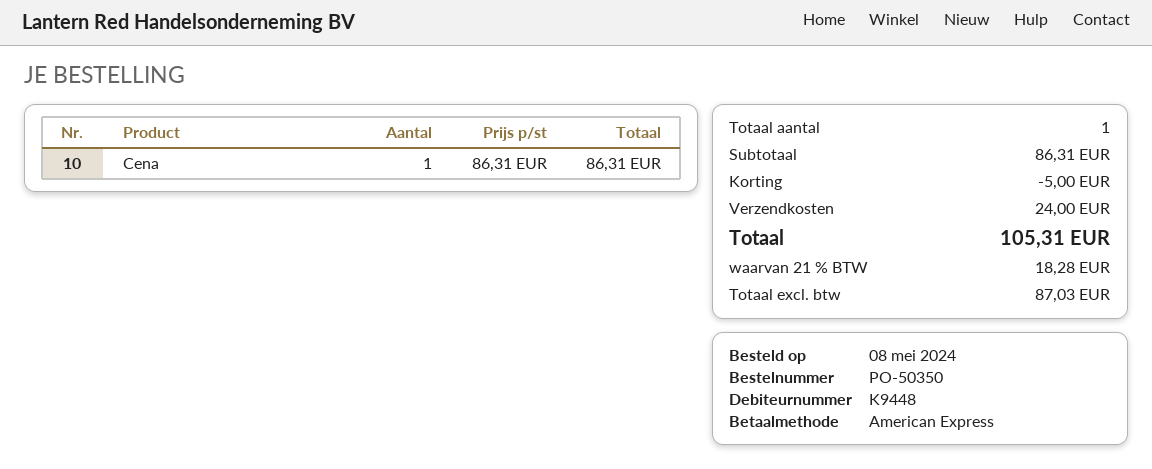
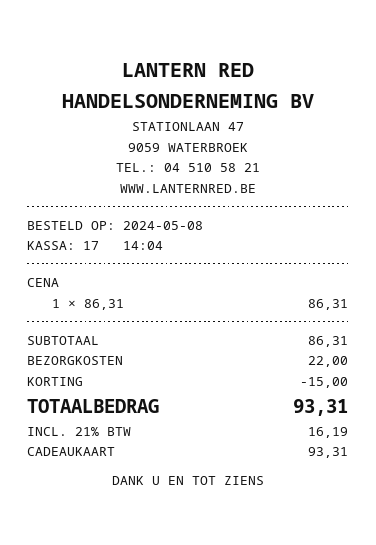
payment method: American Express -> gift card
discount: 5.00 -> 15.00
shipping: 24.00 -> 22.00
tax: 21% = 18.28 -> 21% = 16.19
total: 105.31 -> 93.31

